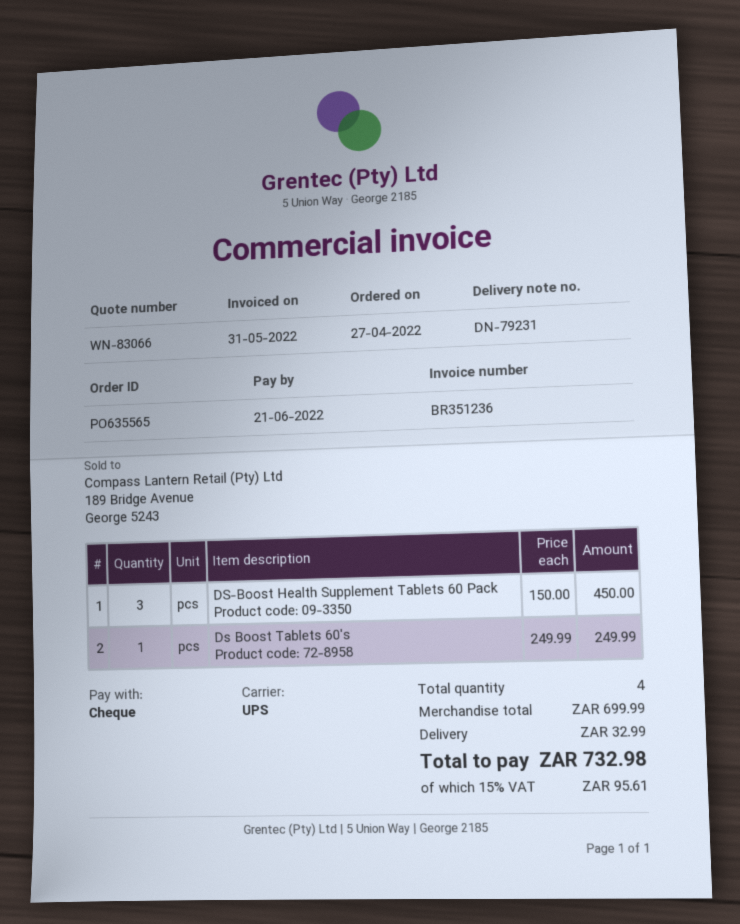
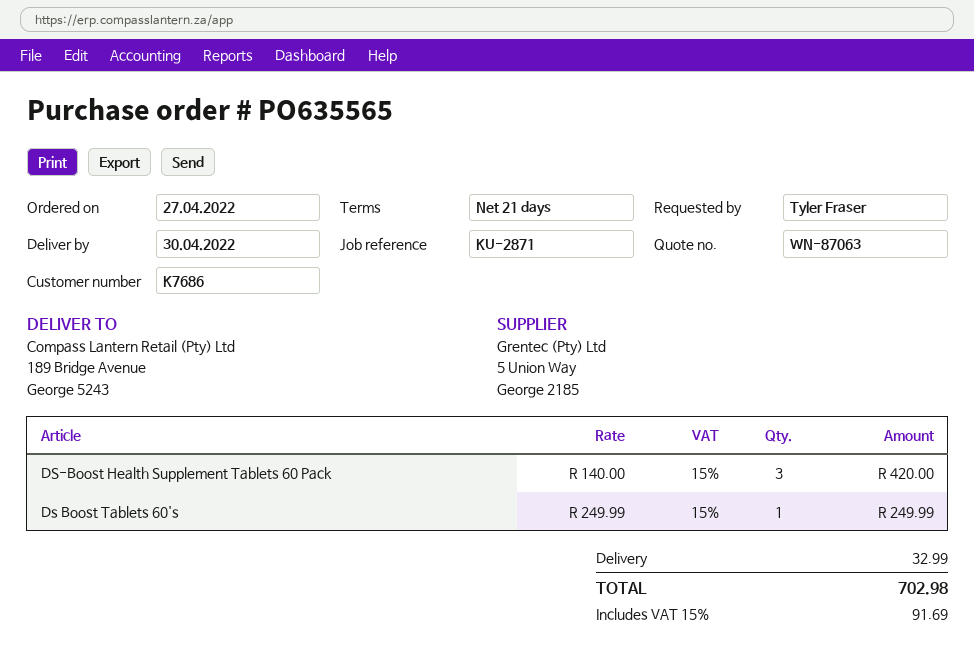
quote number: WN-83066 -> WN-87063
DS-Boost Health Supplement Tablets 60 Pack: 3 x 150.00 = 450.00 -> 3 x 140.00 = 420.00
tax: 15% = 95.61 -> 15% = 91.69
total: 732.98 -> 702.98

